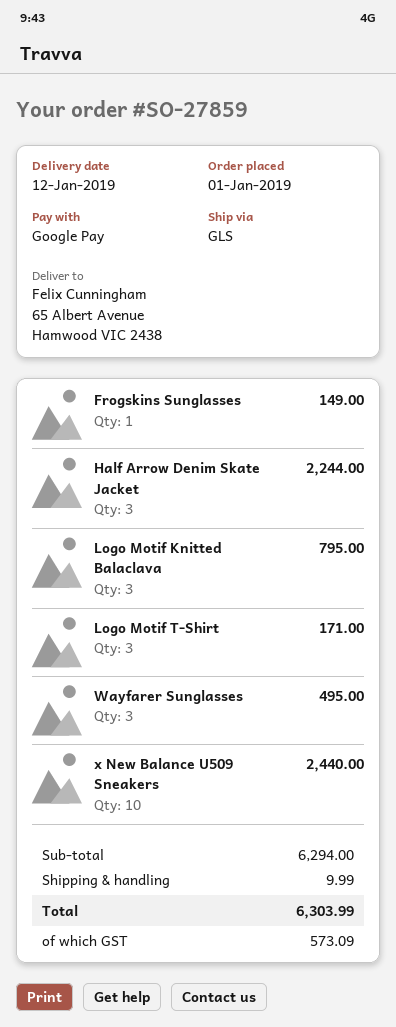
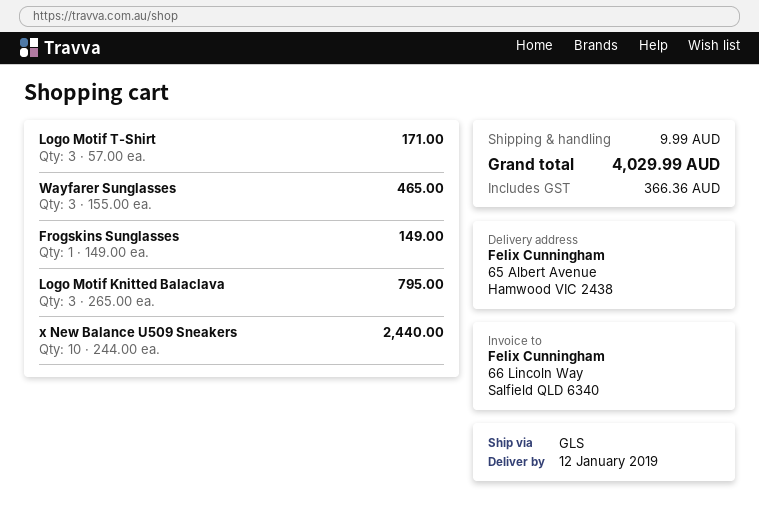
Half Arrow Denim Skate Jacket: 3 for 2244.00 -> none
Wayfarer Sunglasses: 3 for 495.00 -> 3 for 465.00
tax: 573.09 -> 366.36
total: 6303.99 -> 4029.99

